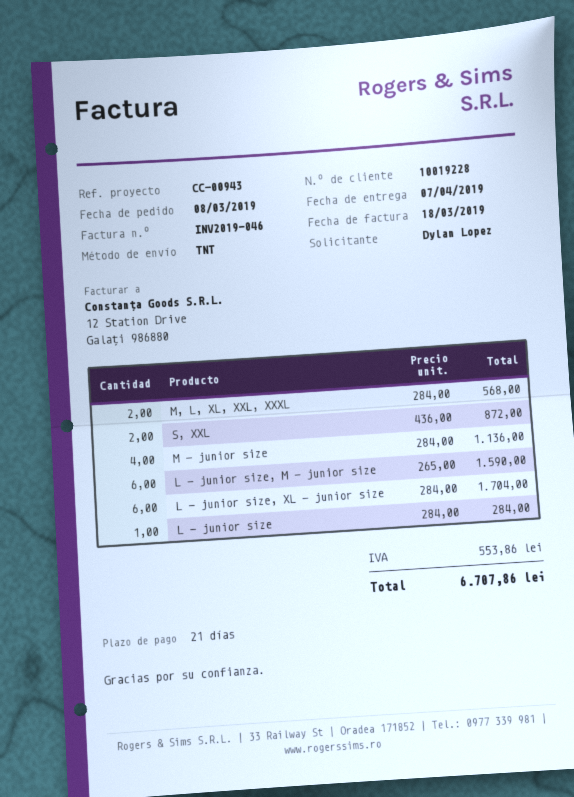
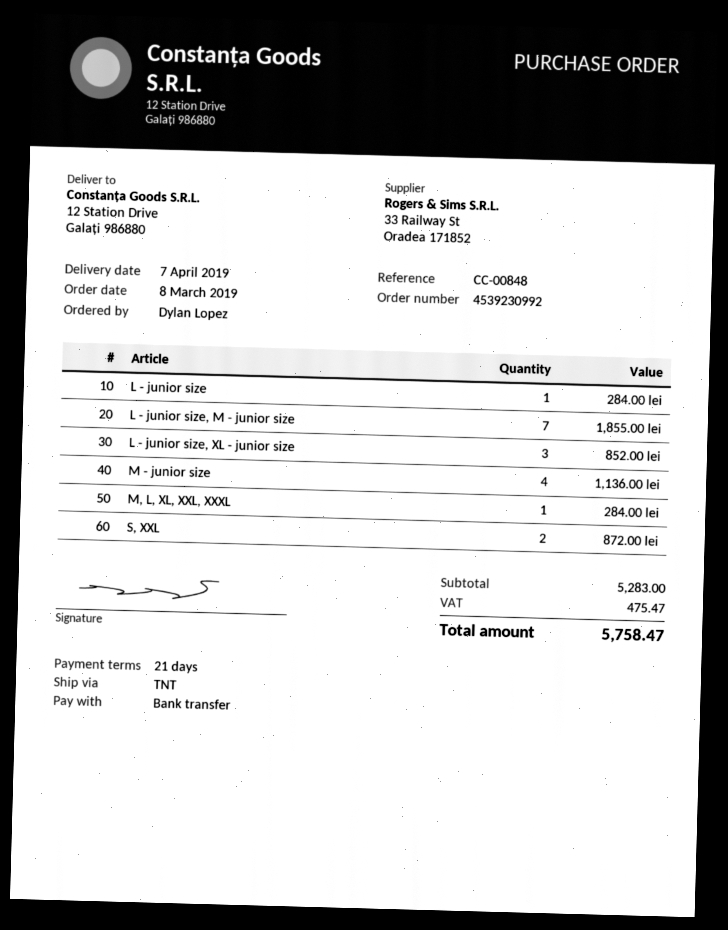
reference: CC-00943 -> CC-00848
M, L, XL, XXL, XXXL: 2 for 568.00 -> 1 for 284.00
L - junior size, M - junior size: 6 for 1590.00 -> 7 for 1855.00
L - junior size, XL - junior size: 6 for 1704.00 -> 3 for 852.00
tax: 553.86 -> 475.47
total: 6707.86 -> 5758.47

